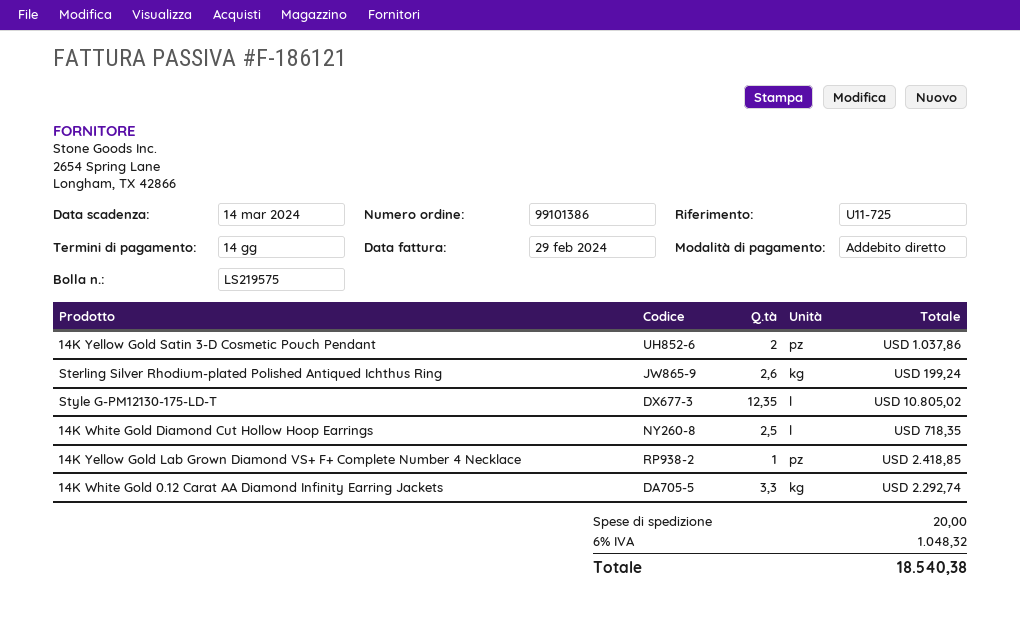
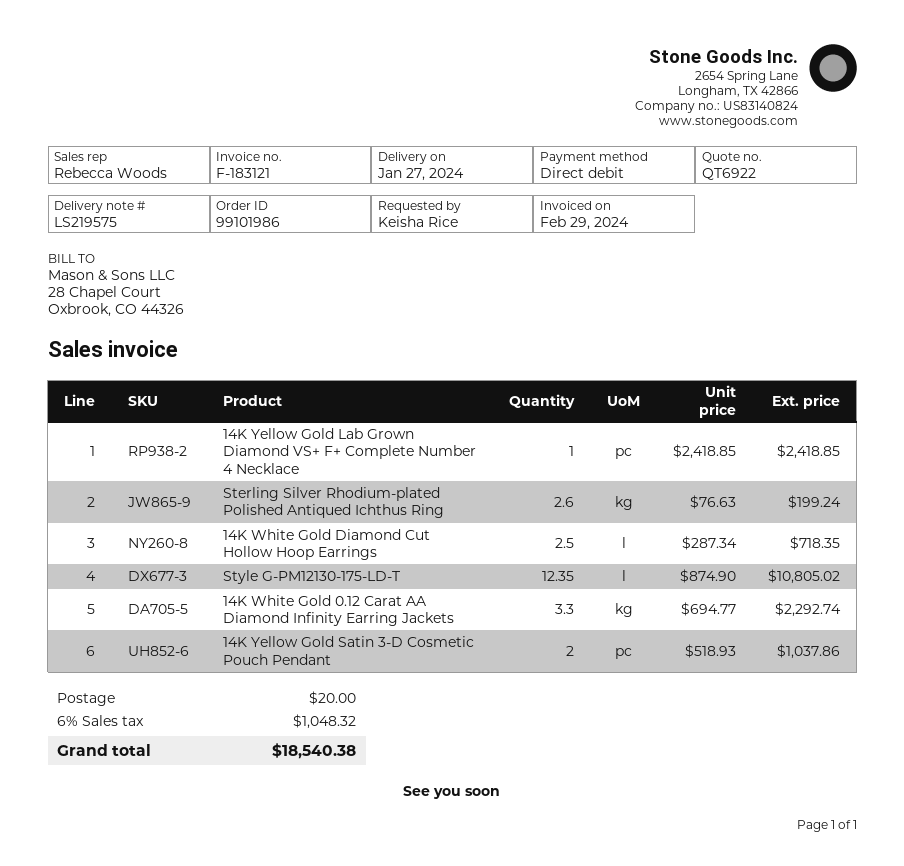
order number: 99101386 -> 99101986
invoice number: F-186121 -> F-183121

